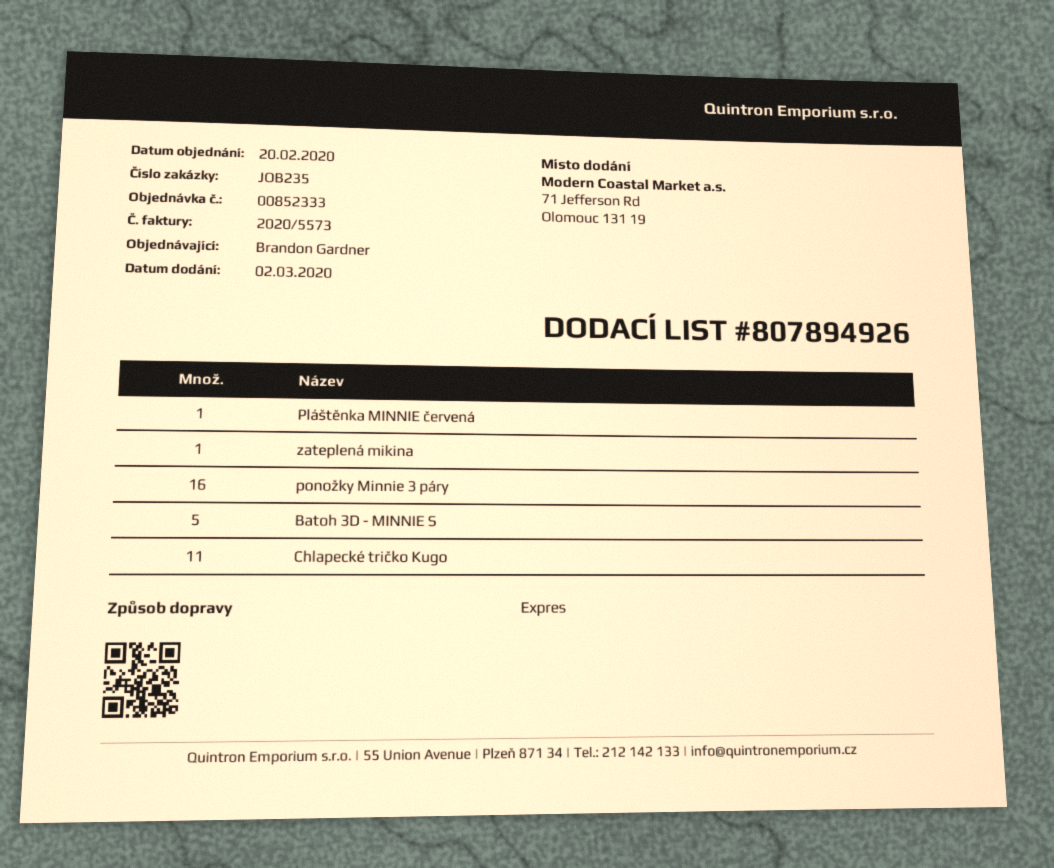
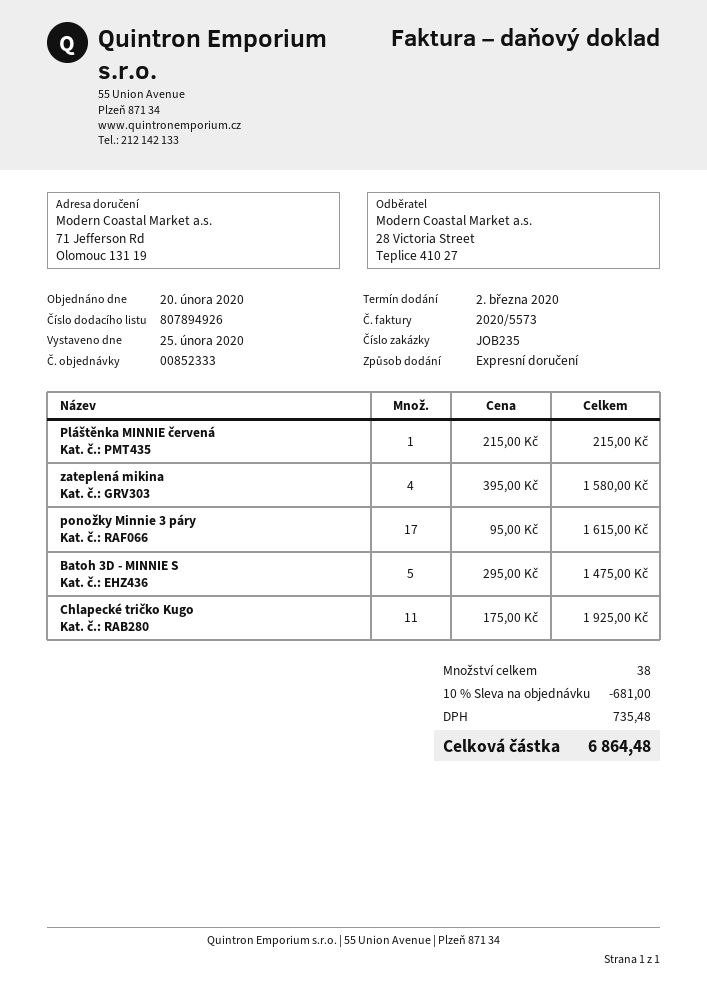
zateplená mikina: 1 -> 4
ponožky Minnie 3 páry: 16 -> 17

